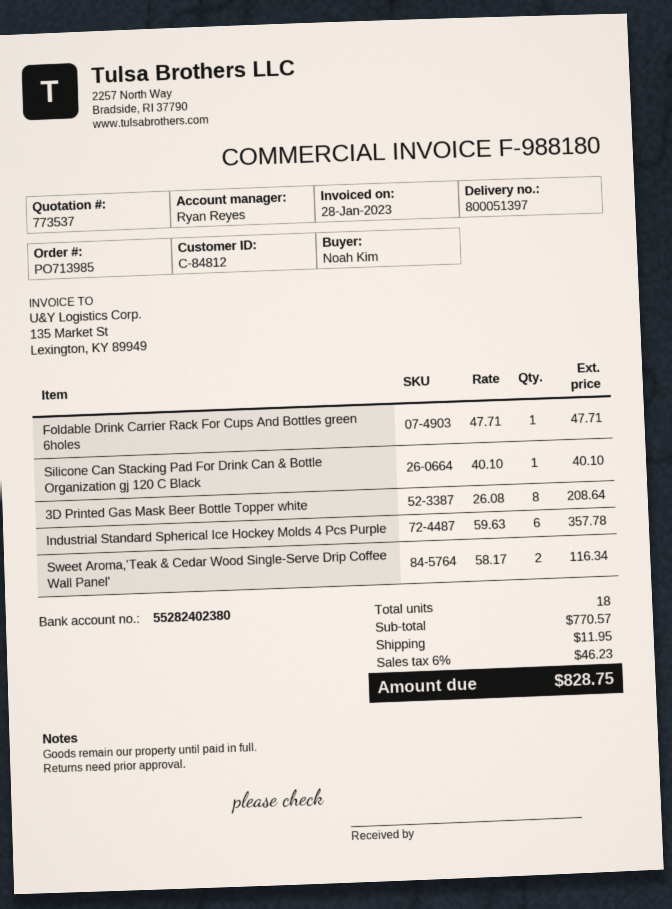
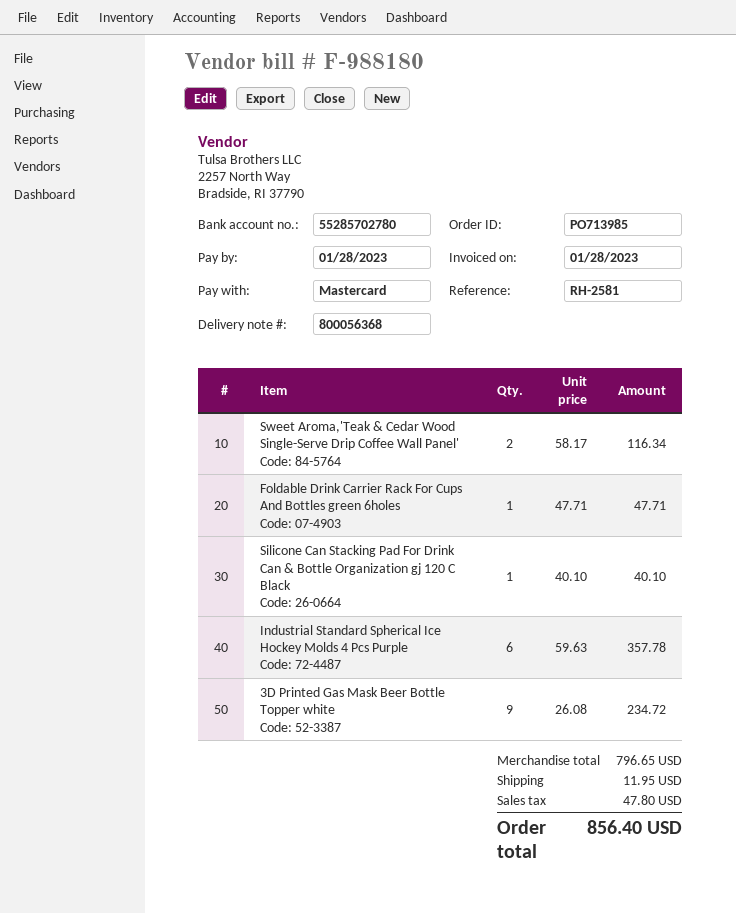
delivery note number: 800051397 -> 800056368
bank account: 55282402380 -> 55285702780
3D Printed Gas Mask Beer Bottle Topper white: 8 x 26.08 = 208.64 -> 9 x 26.08 = 234.72
subtotal: 770.57 -> 796.65
tax: 46.23 -> 47.80
total: 828.75 -> 856.40

